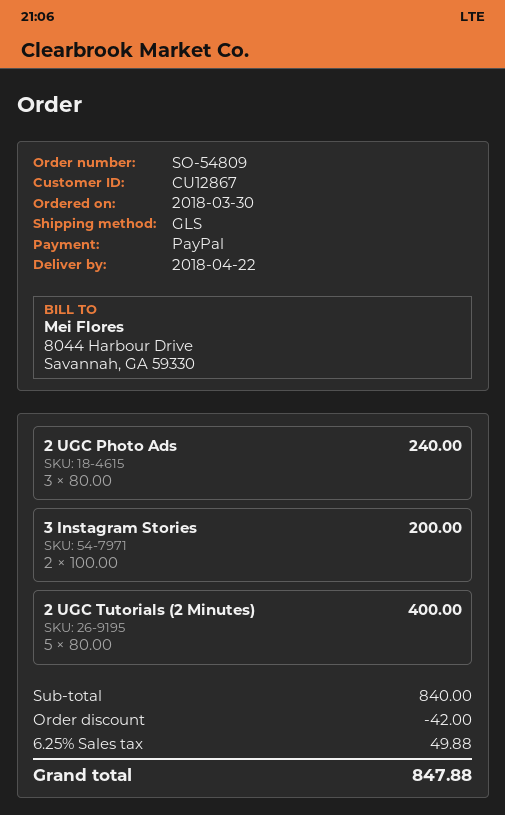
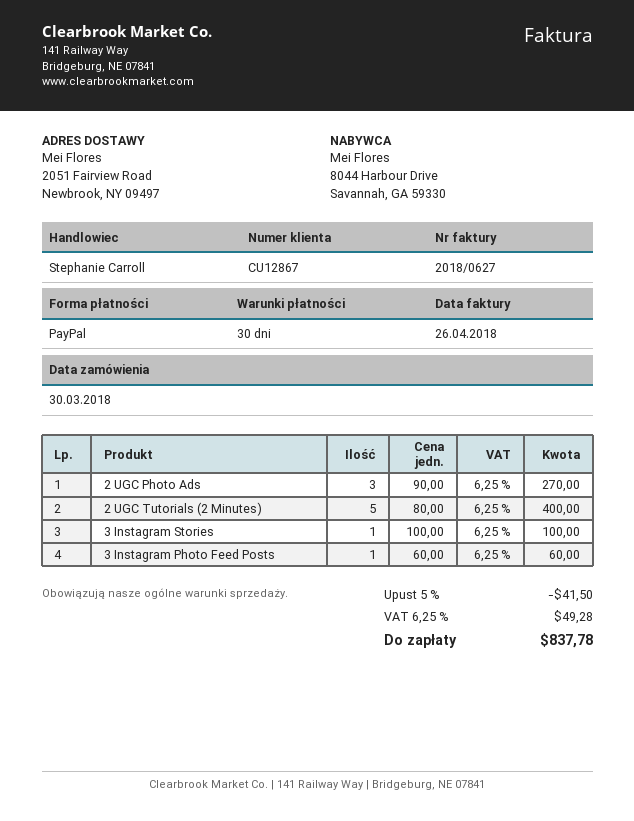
2 UGC Photo Ads: 3 x 80.00 = 240.00 -> 3 x 90.00 = 270.00
3 Instagram Stories: 2 x 100.00 = 200.00 -> 1 x 100.00 = 100.00
3 Instagram Photo Feed Posts: none -> 1 x 60.00 = 60.00
discount: 42.00 -> 41.50
tax: 6.25% = 49.88 -> 6.25% = 49.28
total: 847.88 -> 837.78

